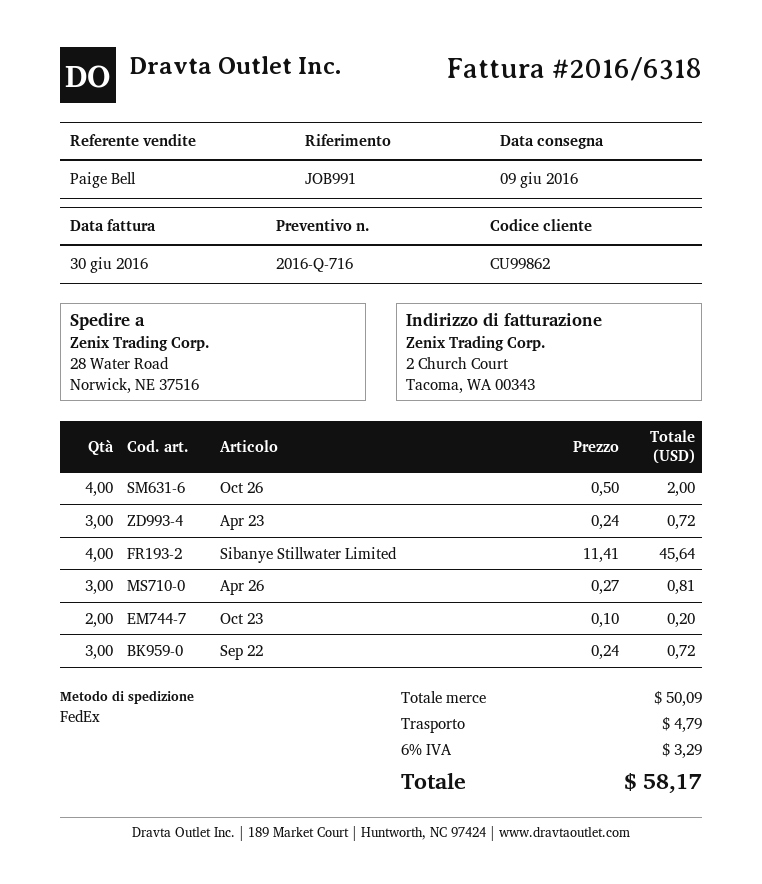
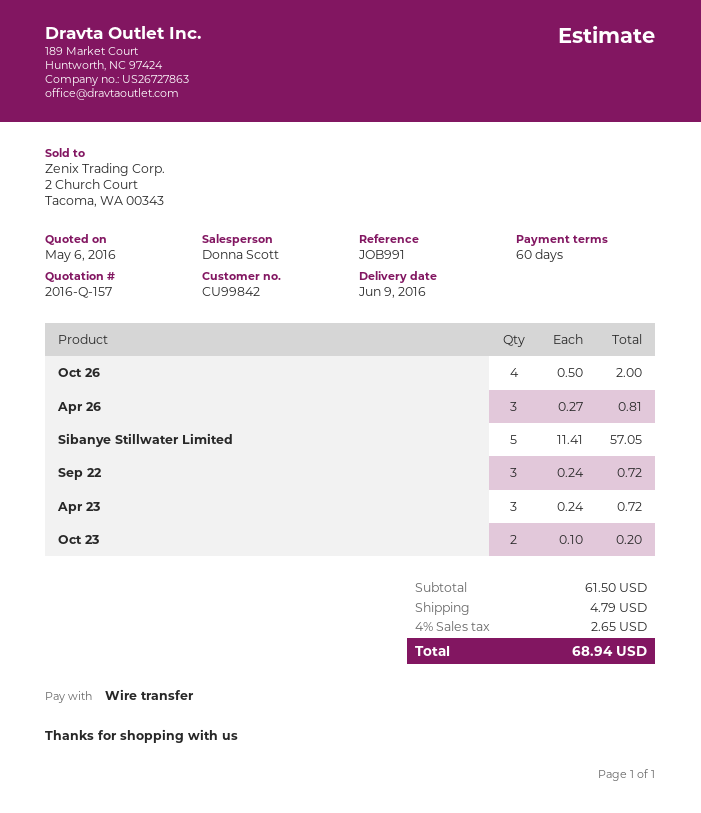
quote number: 2016-Q-716 -> 2016-Q-157
customer number: CU99862 -> CU99842
sales rep: Paige Bell -> Donna Scott
Sibanye Stillwater Limited: 4 x 11.41 = 45.64 -> 5 x 11.41 = 57.05
subtotal: 50.09 -> 61.50
tax: 6% = 3.29 -> 4% = 2.65
total: 58.17 -> 68.94

